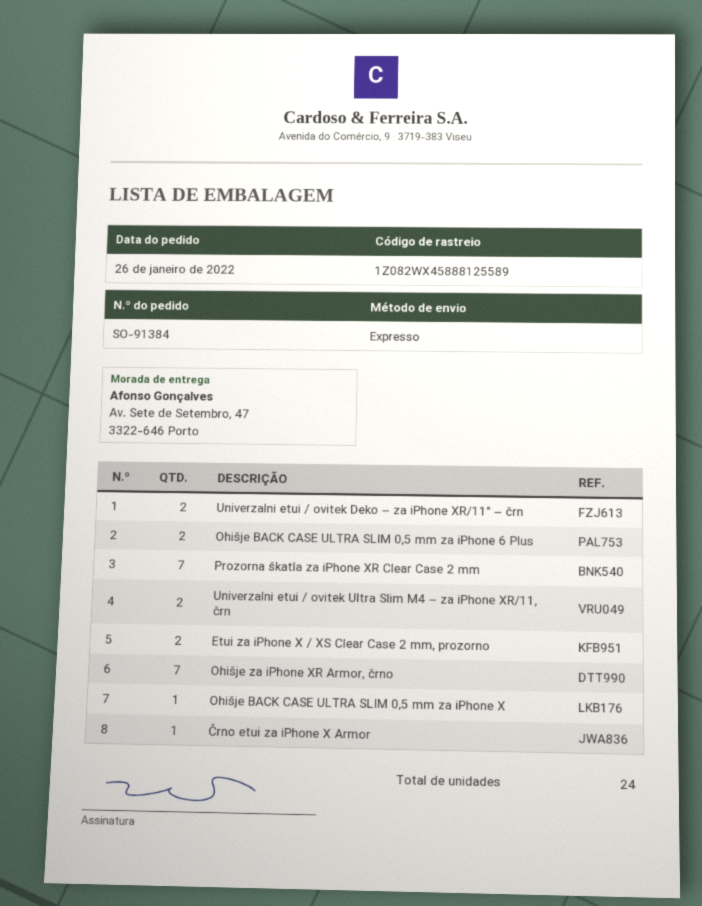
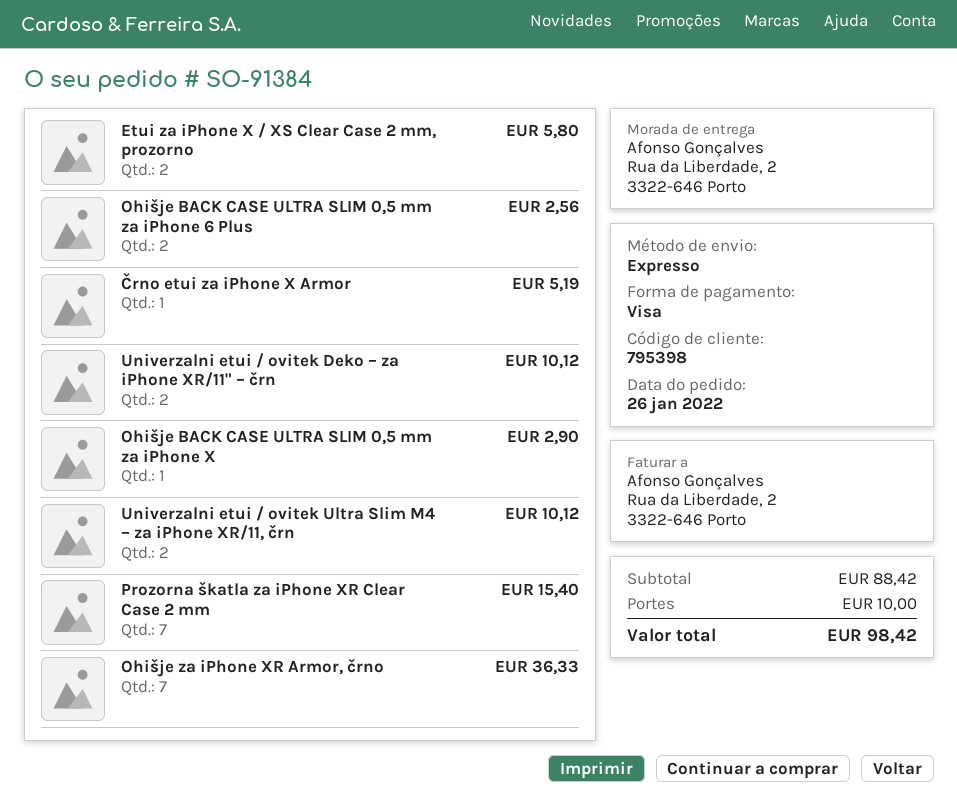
ship to: Av. Sete de Setembro, 47, 3322-646 Porto -> Rua da Liberdade, 2, 3322-646 Porto

